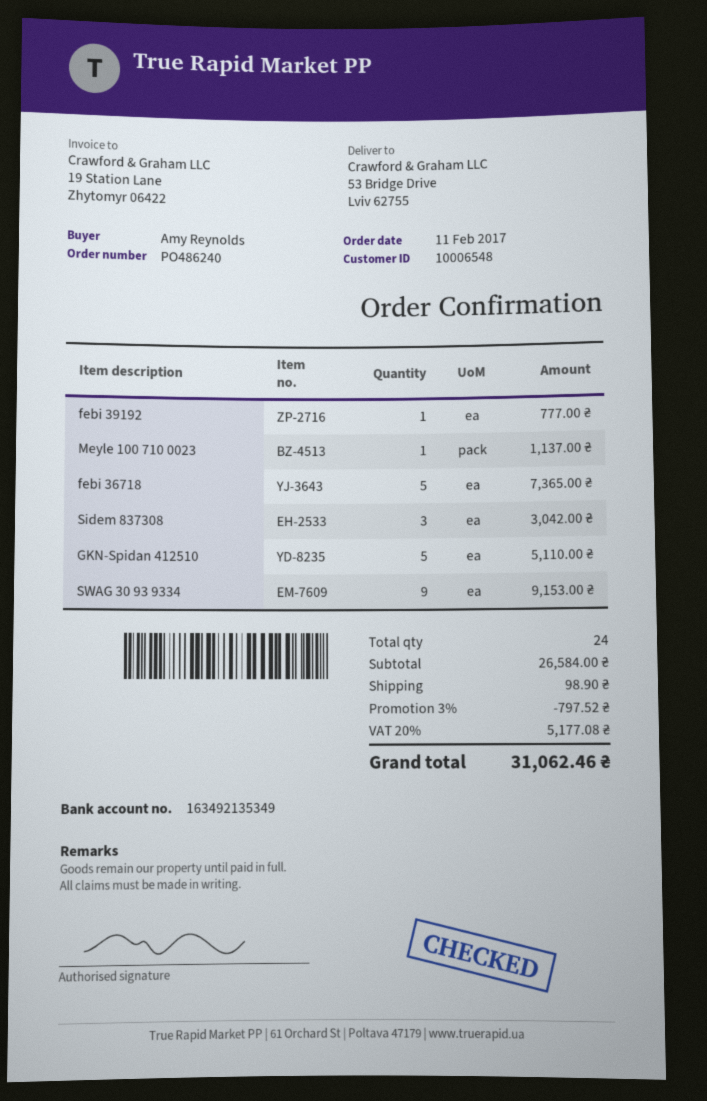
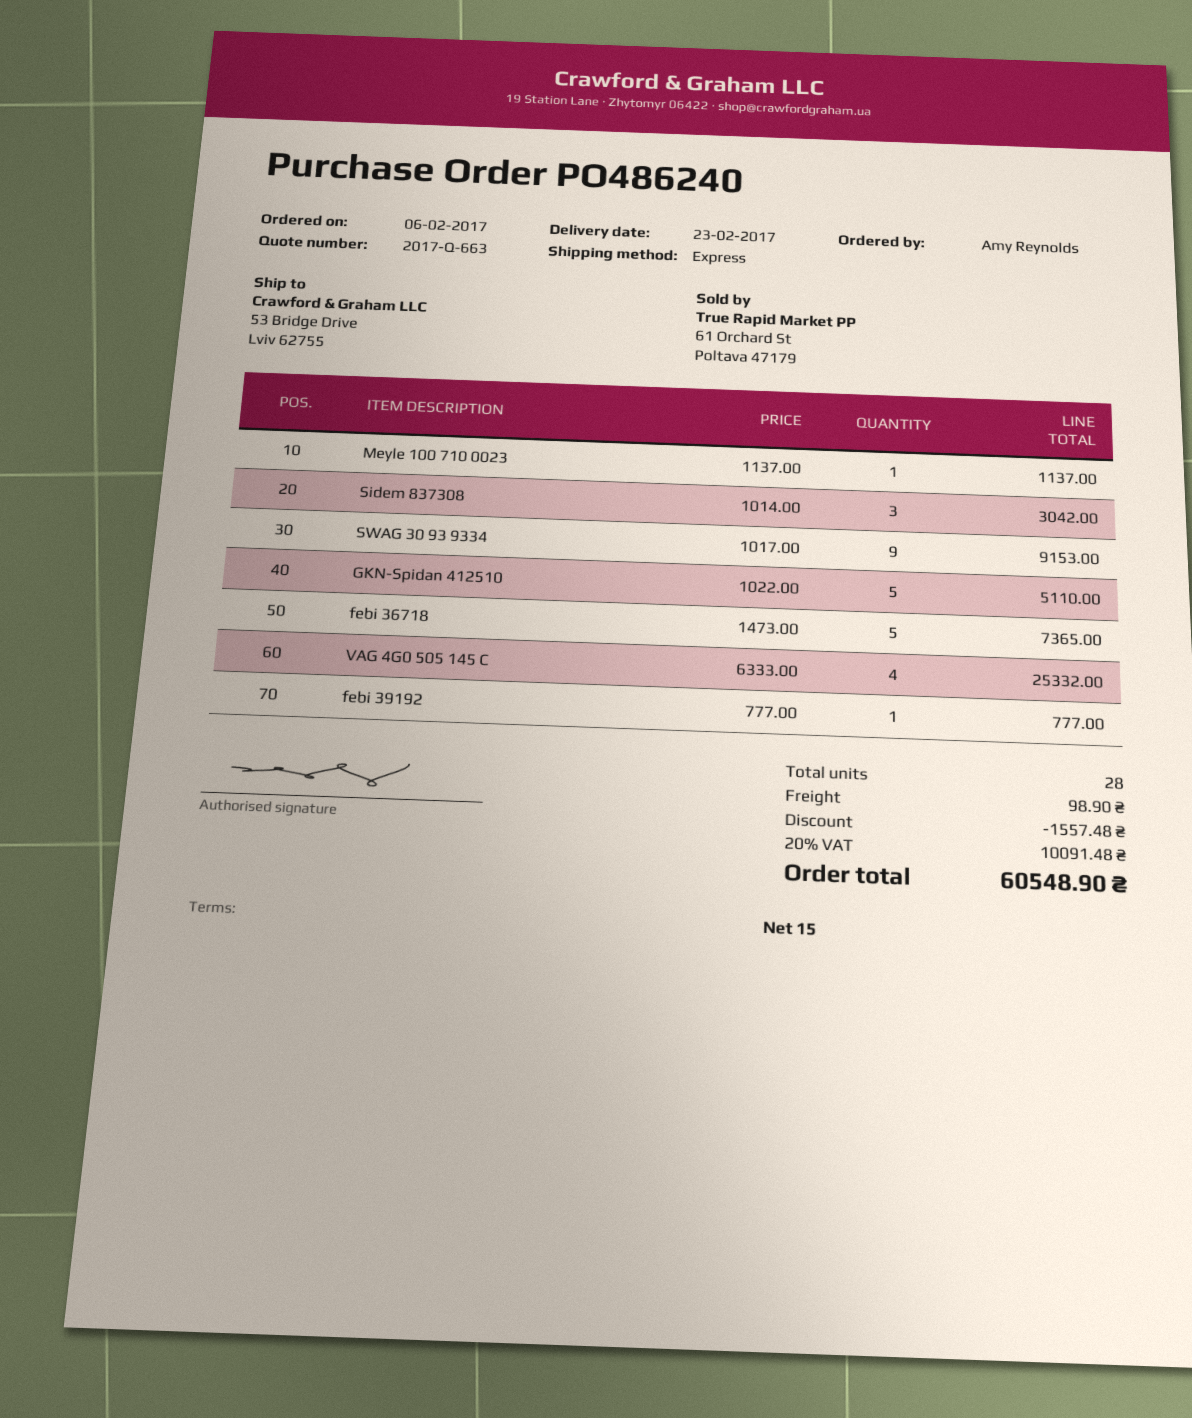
order date: 2017-02-11 -> 2017-02-06
VAG 4G0 505 145 C: none -> 4 for 25332.00
total quantity: 24 -> 28
discount: 797.52 -> 1557.48
tax: 20% = 5177.08 -> 20% = 10091.48
total: 31062.46 -> 60548.90

